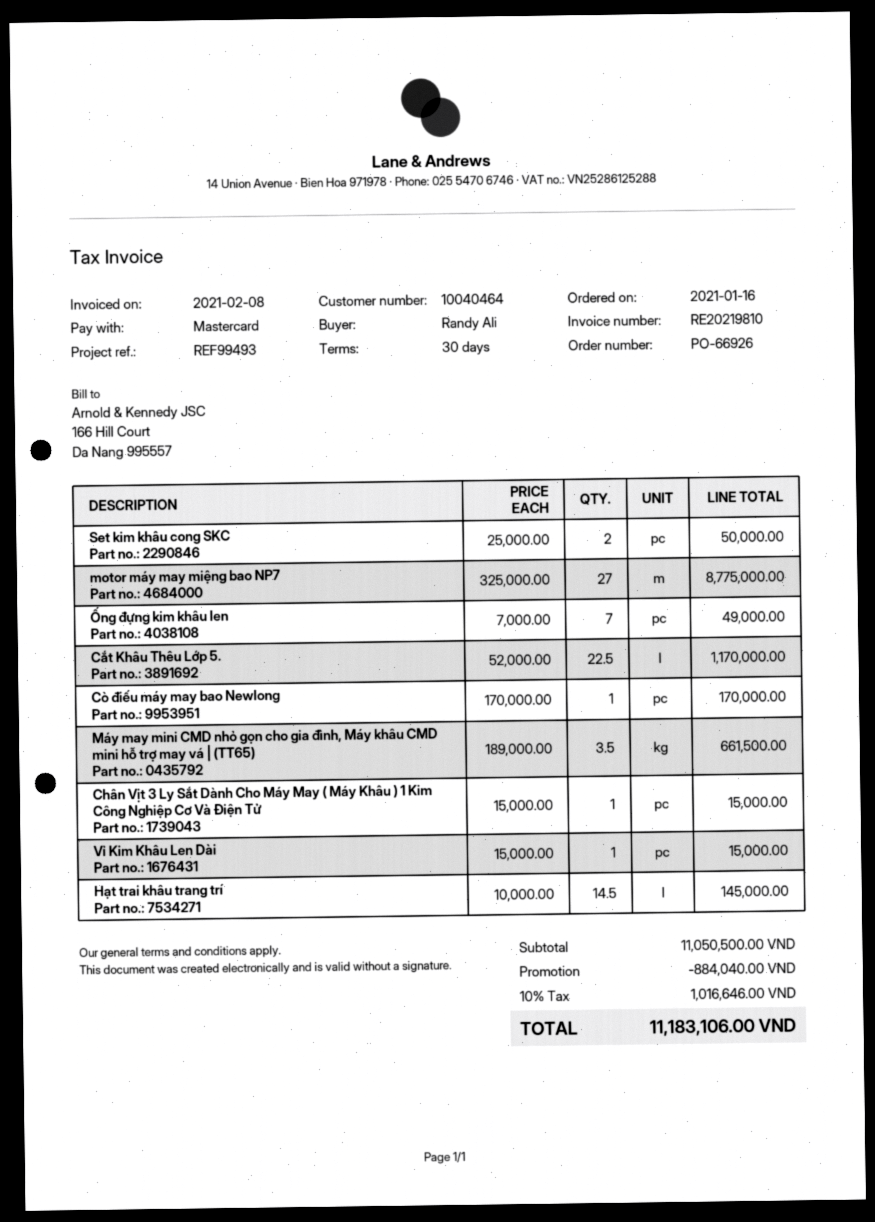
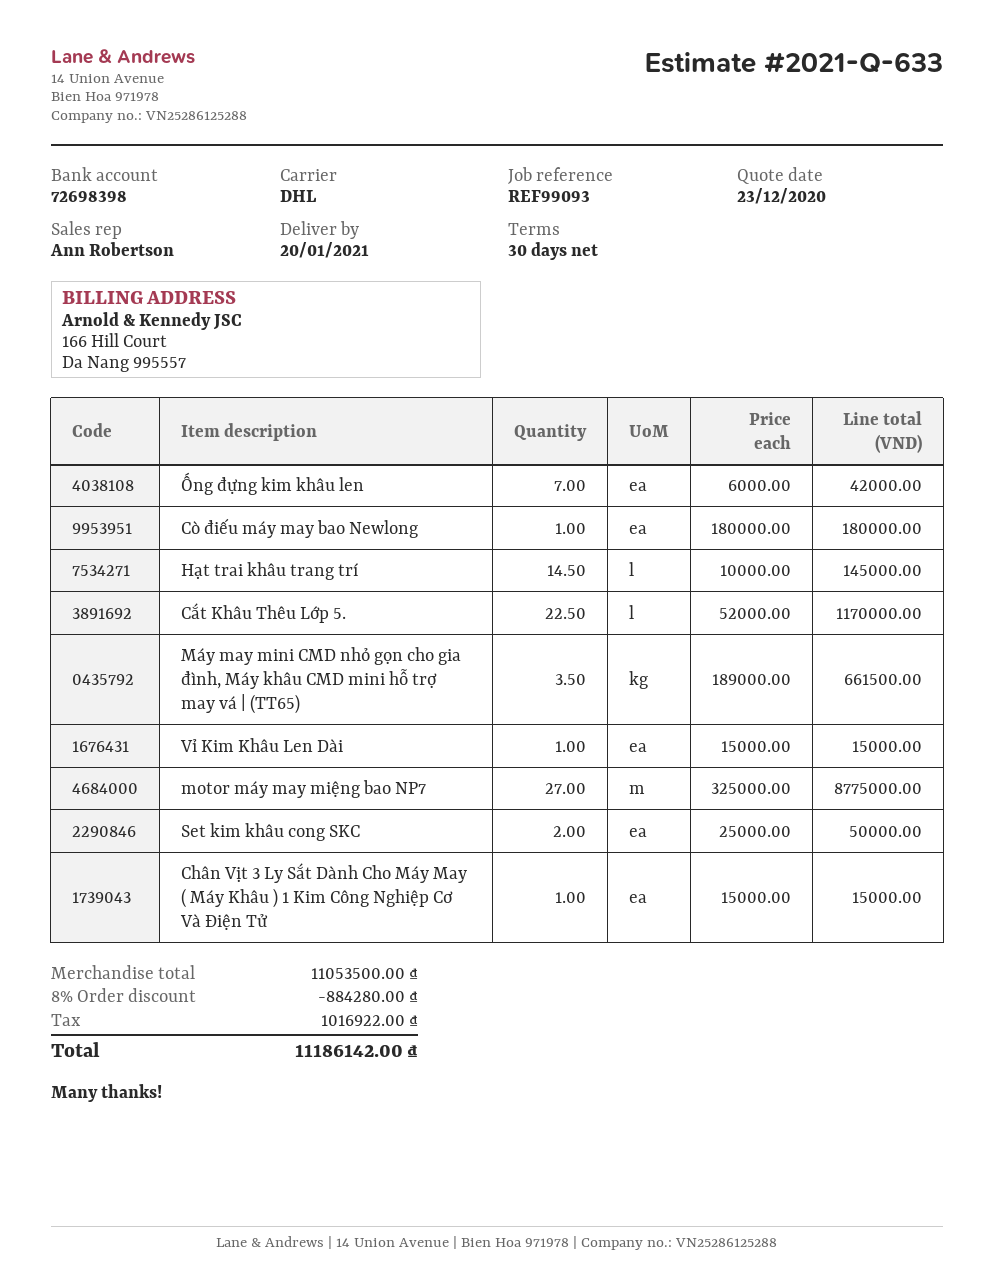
reference: REF99493 -> REF99093
Ống đựng kim khâu len: 7 x 7000.00 = 49000.00 -> 7 x 6000.00 = 42000.00
Cò điếu máy may bao Newlong: 1 x 170000.00 = 170000.00 -> 1 x 180000.00 = 180000.00
subtotal: 11050500.00 -> 11053500.00
discount: 884040.00 -> 884280.00
tax: 1016646.00 -> 1016922.00
total: 11183106.00 -> 11186142.00

